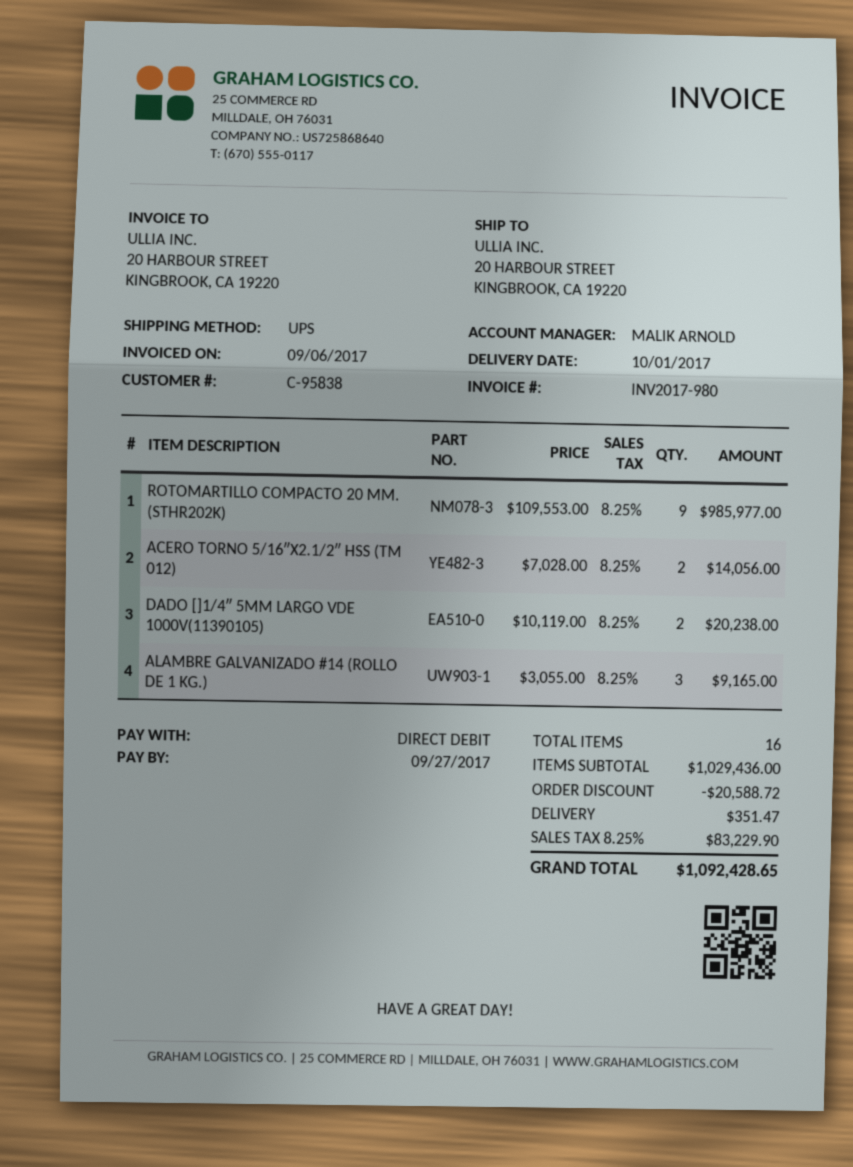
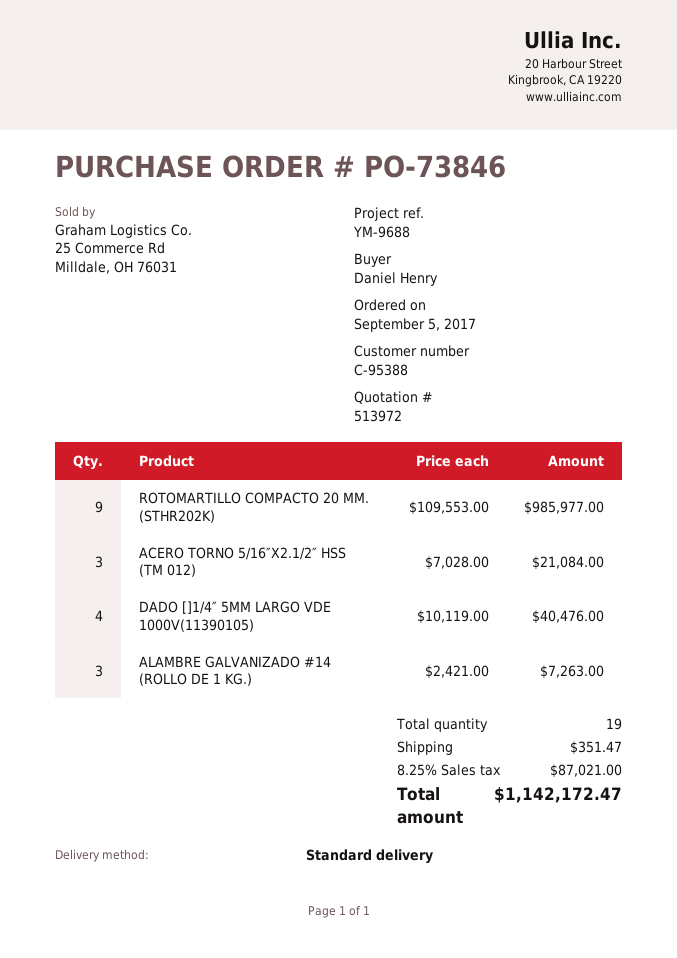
customer number: C-95838 -> C-95388
shipping method: UPS -> standard
ACERO TORNO 5/16″X2.1/2″ HSS (TM 012): 2 x 7028.00 = 14056.00 -> 3 x 7028.00 = 21084.00
DADO []1/4″ 5MM LARGO VDE 1000V(11390105): 2 x 10119.00 = 20238.00 -> 4 x 10119.00 = 40476.00
ALAMBRE GALVANIZADO #14 (ROLLO DE 1 KG.): 3 x 3055.00 = 9165.00 -> 3 x 2421.00 = 7263.00
total quantity: 16 -> 19
discount: 20588.72 -> none
tax: 8.25% = 83229.90 -> 8.25% = 87021.00
total: 1092428.65 -> 1142172.47

